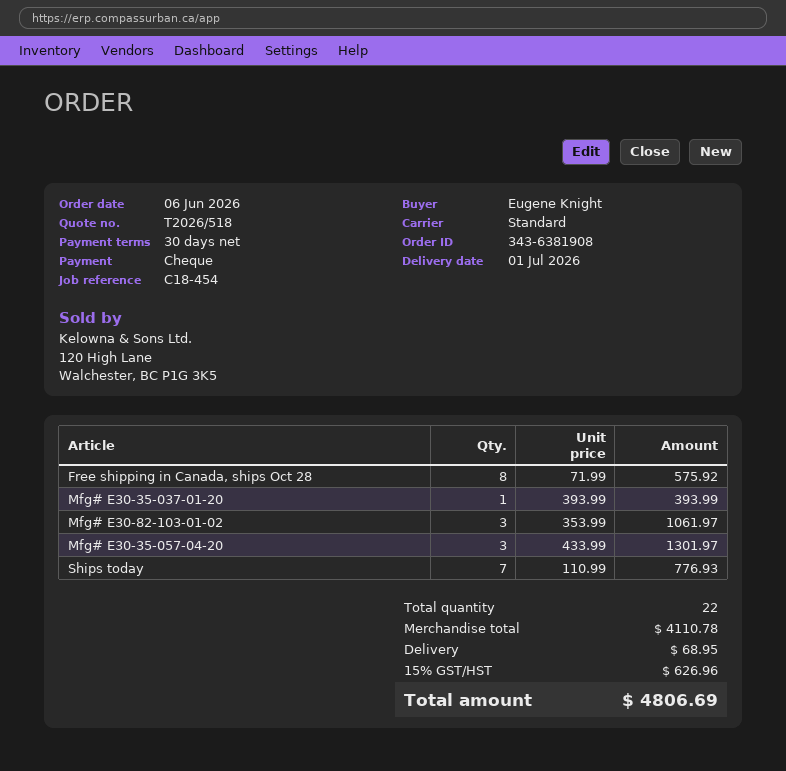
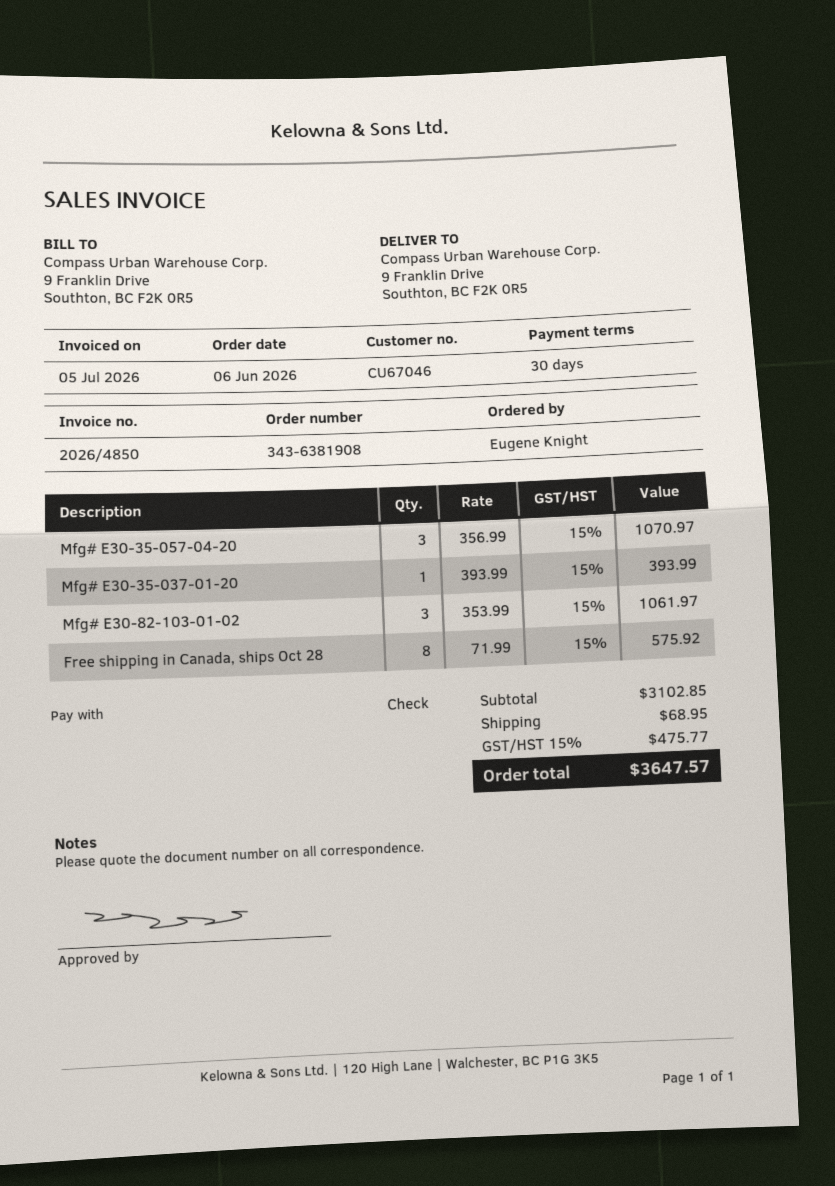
Mfg# E30-35-057-04-20: 3 x 433.99 = 1301.97 -> 3 x 356.99 = 1070.97
Ships today: 7 x 110.99 = 776.93 -> none
subtotal: 4110.78 -> 3102.85
tax: 15% = 626.96 -> 15% = 475.77
total: 4806.69 -> 3647.57

